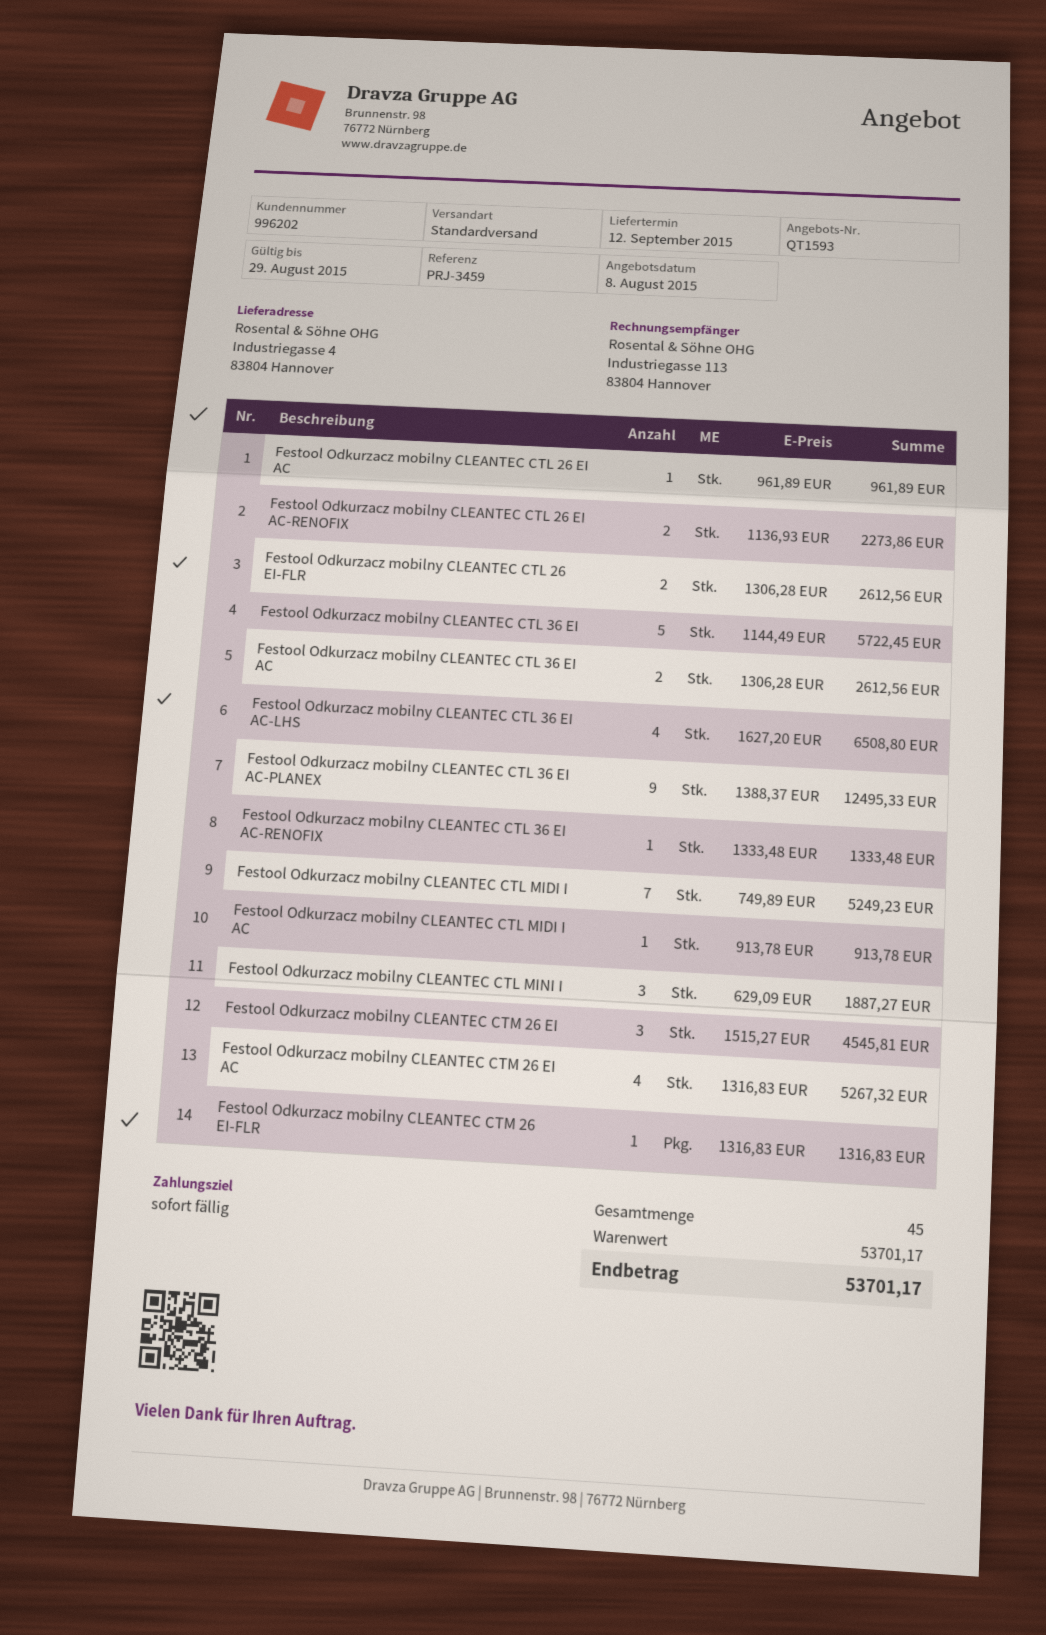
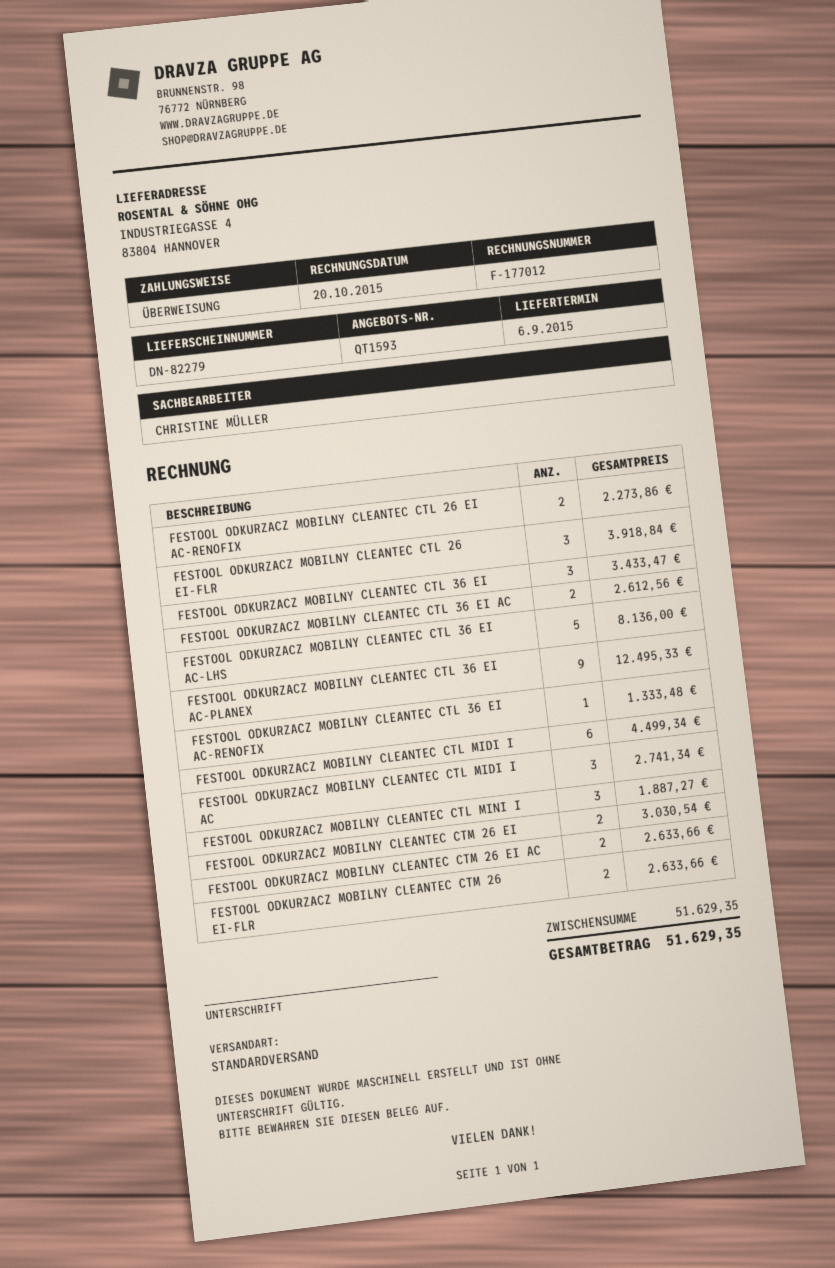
delivery date: 2015-09-12 -> 2015-09-06
Festool Odkurzacz mobilny CLEANTEC CTL 26 EI AC: 1 for 961.89 -> none
Festool Odkurzacz mobilny CLEANTEC CTL 26 EI-FLR: 2 for 2612.56 -> 3 for 3918.84
Festool Odkurzacz mobilny CLEANTEC CTL 36 EI: 5 for 5722.45 -> 3 for 3433.47
Festool Odkurzacz mobilny CLEANTEC CTL 36 EI AC-LHS: 4 for 6508.80 -> 5 for 8136.00
Festool Odkurzacz mobilny CLEANTEC CTL MIDI I: 7 for 5249.23 -> 6 for 4499.34
Festool Odkurzacz mobilny CLEANTEC CTL MIDI I AC: 1 for 913.78 -> 3 for 2741.34
Festool Odkurzacz mobilny CLEANTEC CTM 26 EI: 3 for 4545.81 -> 2 for 3030.54
Festool Odkurzacz mobilny CLEANTEC CTM 26 EI AC: 4 for 5267.32 -> 2 for 2633.66
Festool Odkurzacz mobilny CLEANTEC CTM 26 EI-FLR: 1 for 1316.83 -> 2 for 2633.66
subtotal: 53701.17 -> 51629.35
total: 53701.17 -> 51629.35

